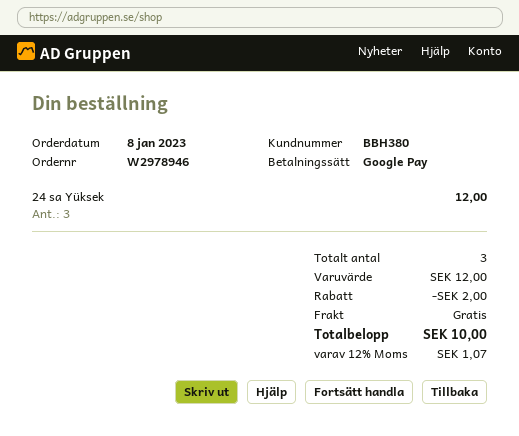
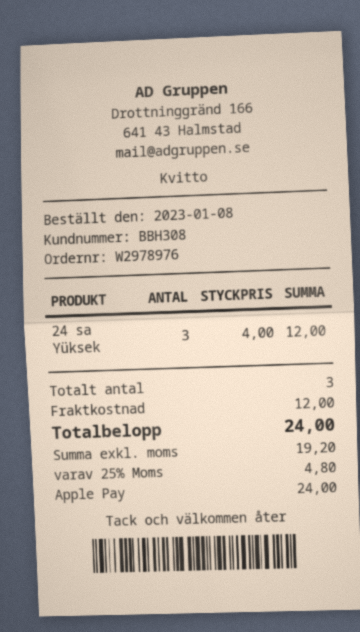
order number: W2978946 -> W2978976
customer number: BBH380 -> BBH308
payment method: Google Pay -> Apple Pay
discount: 2.00 -> none
shipping: 0.00 -> 12.00
tax: 12% = 1.07 -> 25% = 4.80
total: 10.00 -> 24.00

